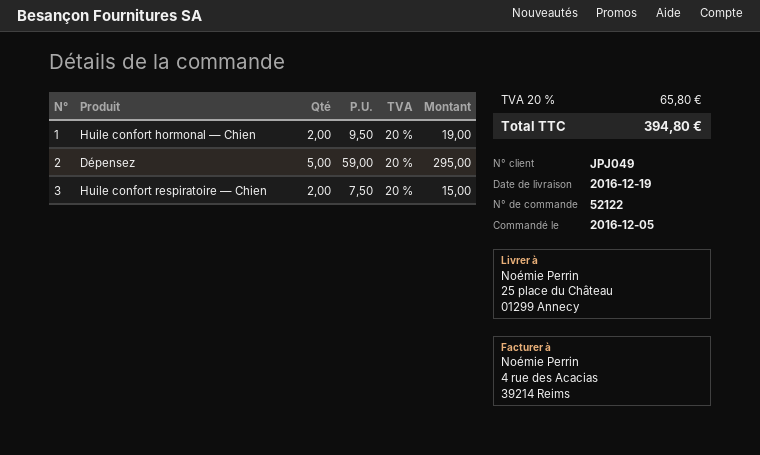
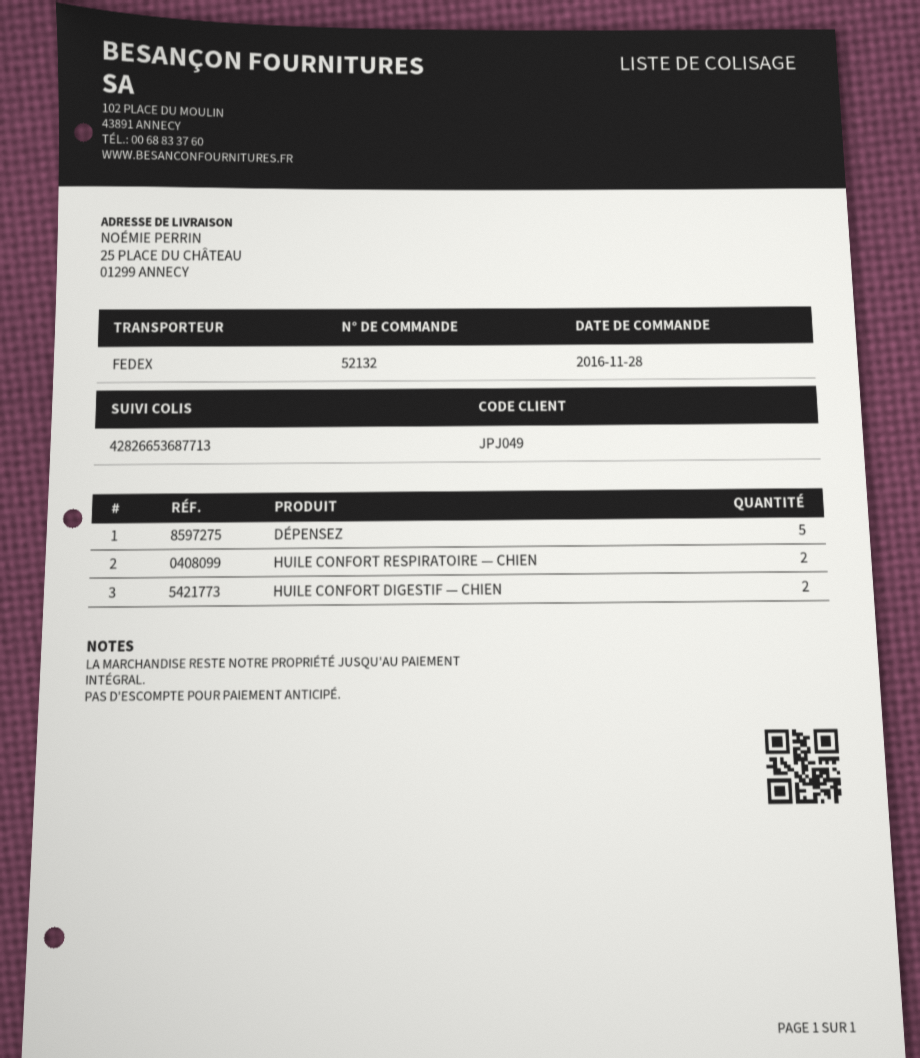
order number: 52122 -> 52132
order date: 2016-12-05 -> 2016-11-28
Huile confort hormonal — Chien: 2 -> none
HUILE CONFORT DIGESTIF — CHIEN: none -> 2

